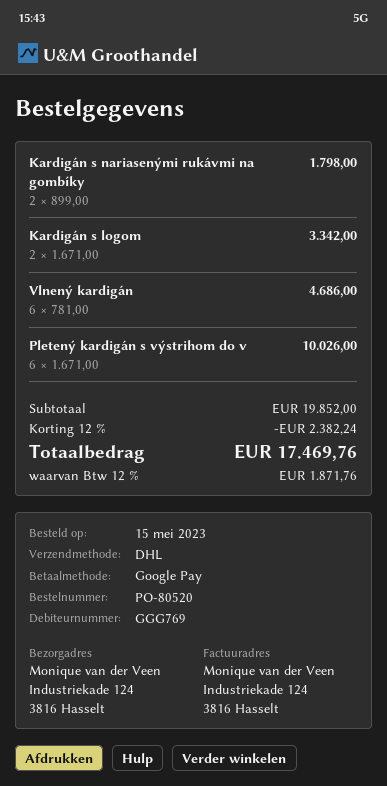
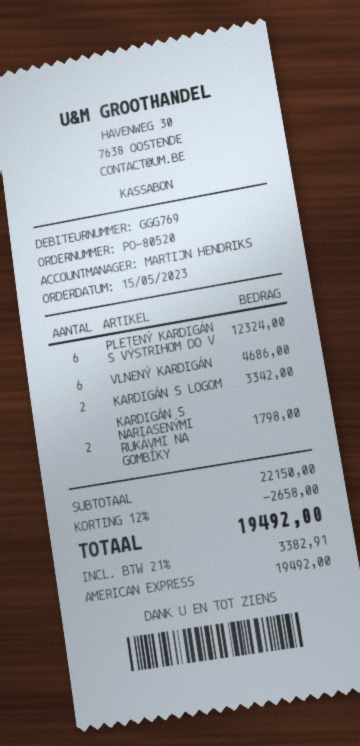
payment method: Google Pay -> American Express
Pletený kardigán s výstrihom do v: 6 for 10026.00 -> 6 for 12324.00
subtotal: 19852.00 -> 22150.00
discount: 12% = 2382.24 -> 12% = 2658.00
tax: 12% = 1871.76 -> 21% = 3382.91
total: 17469.76 -> 19492.00

